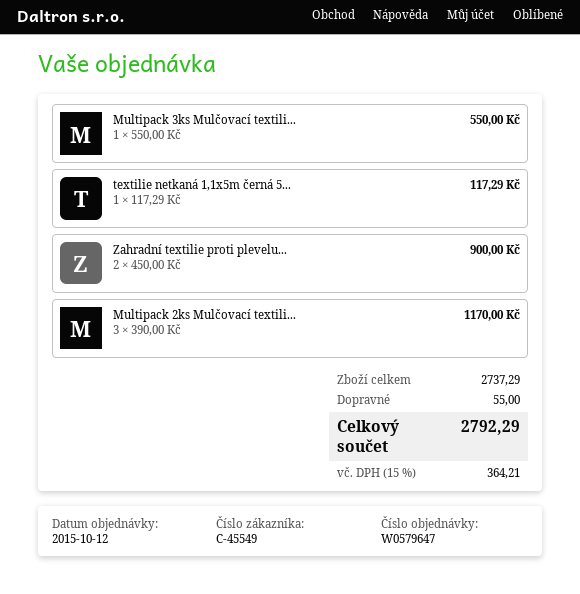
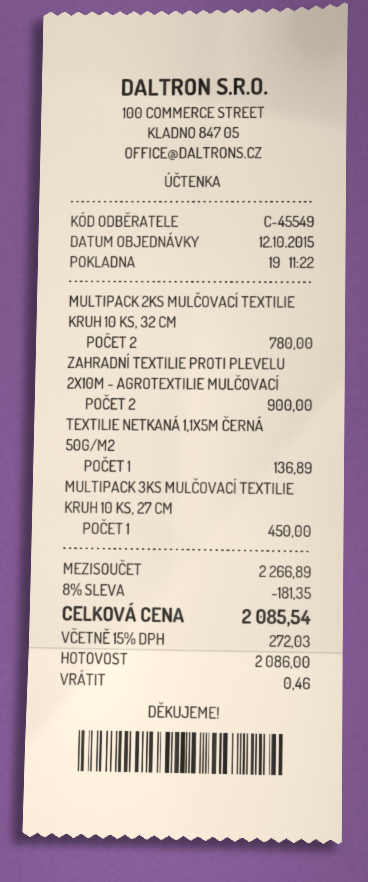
Multipack 3ks Mulčovací textili...: 1 for 550.00 -> 1 for 450.00
textilie netkaná 1,1x5m černá 5...: 1 for 117.29 -> 1 for 136.89
Multipack 2ks Mulčovací textili...: 3 for 1170.00 -> 2 for 780.00
subtotal: 2737.29 -> 2266.89
discount: none -> 8% = 181.35
shipping: 55.00 -> none
tax: 15% = 364.21 -> 15% = 272.03
total: 2792.29 -> 2085.54

